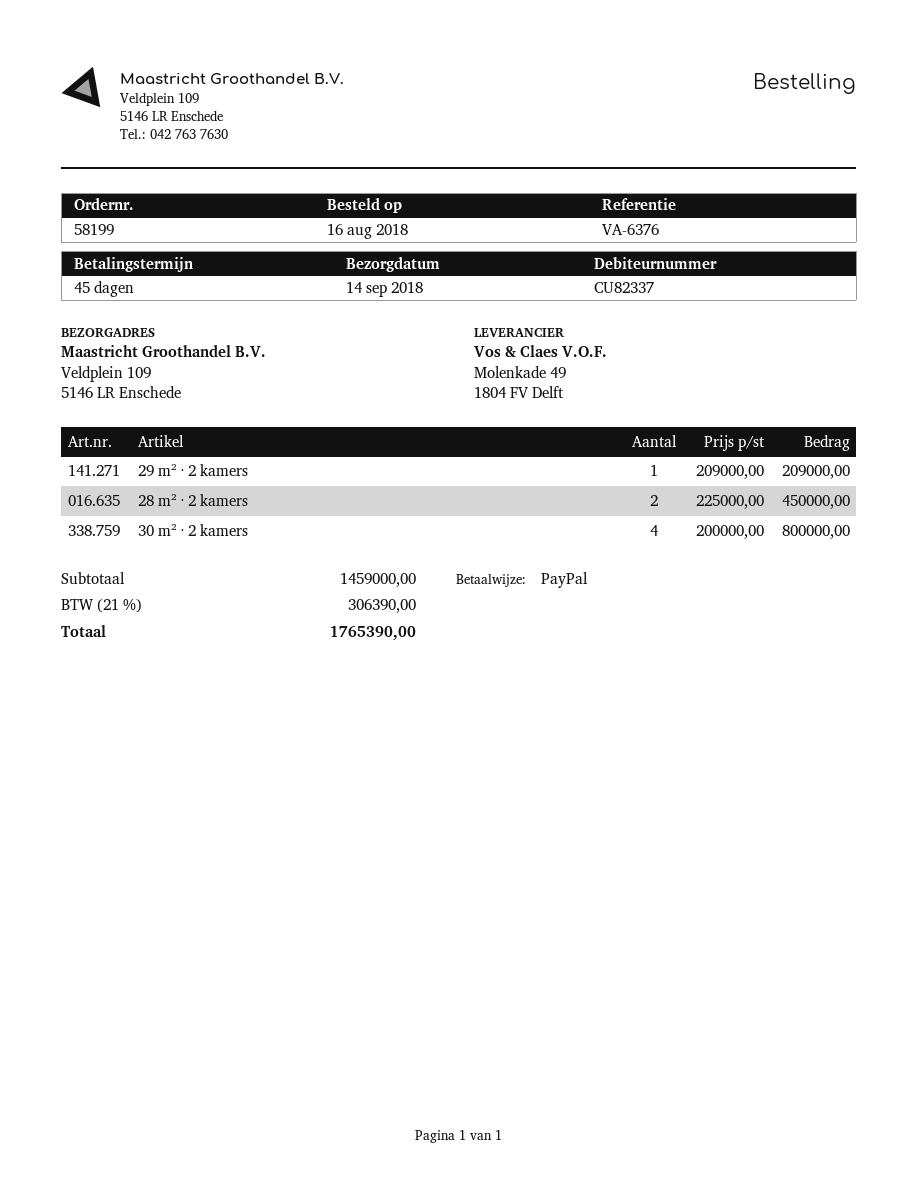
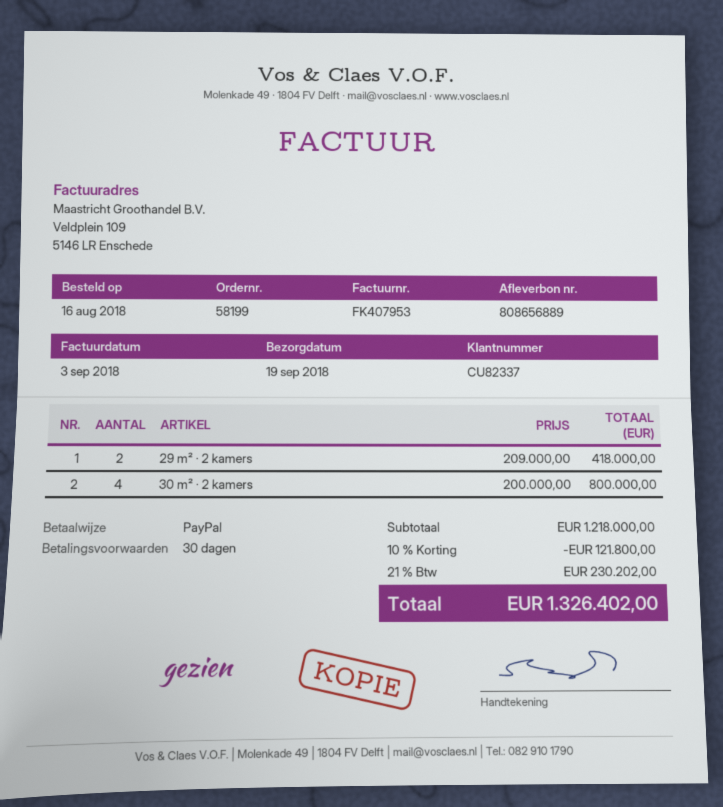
delivery date: 2018-09-14 -> 2018-09-19
payment terms: 45 days -> 30 days
29 m² · 2 kamers: 1 x 209000.00 = 209000.00 -> 2 x 209000.00 = 418000.00
28 m² · 2 kamers: 2 x 225000.00 = 450000.00 -> none
subtotal: 1459000.00 -> 1218000.00
discount: none -> 10% = 121800.00
tax: 21% = 306390.00 -> 21% = 230202.00
total: 1765390.00 -> 1326402.00

